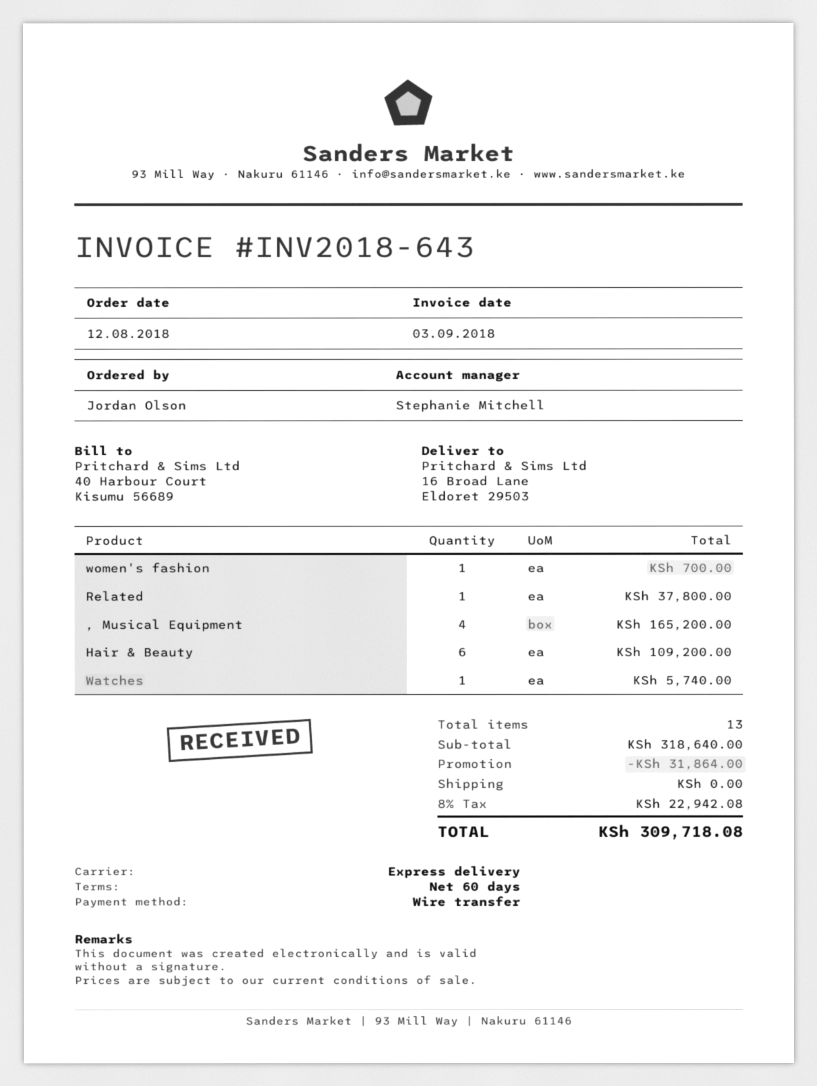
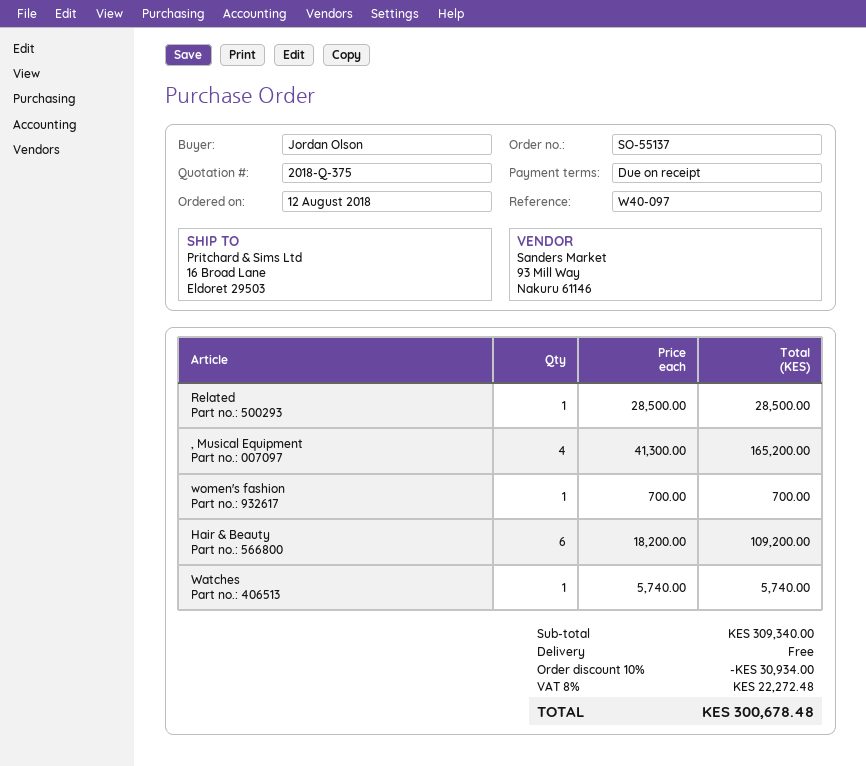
payment terms: 60 days -> on receipt
Related: 1 for 37800.00 -> 1 for 28500.00
subtotal: 318640.00 -> 309340.00
discount: 31864.00 -> 30934.00
tax: 8% = 22942.08 -> 8% = 22272.48
total: 309718.08 -> 300678.48

